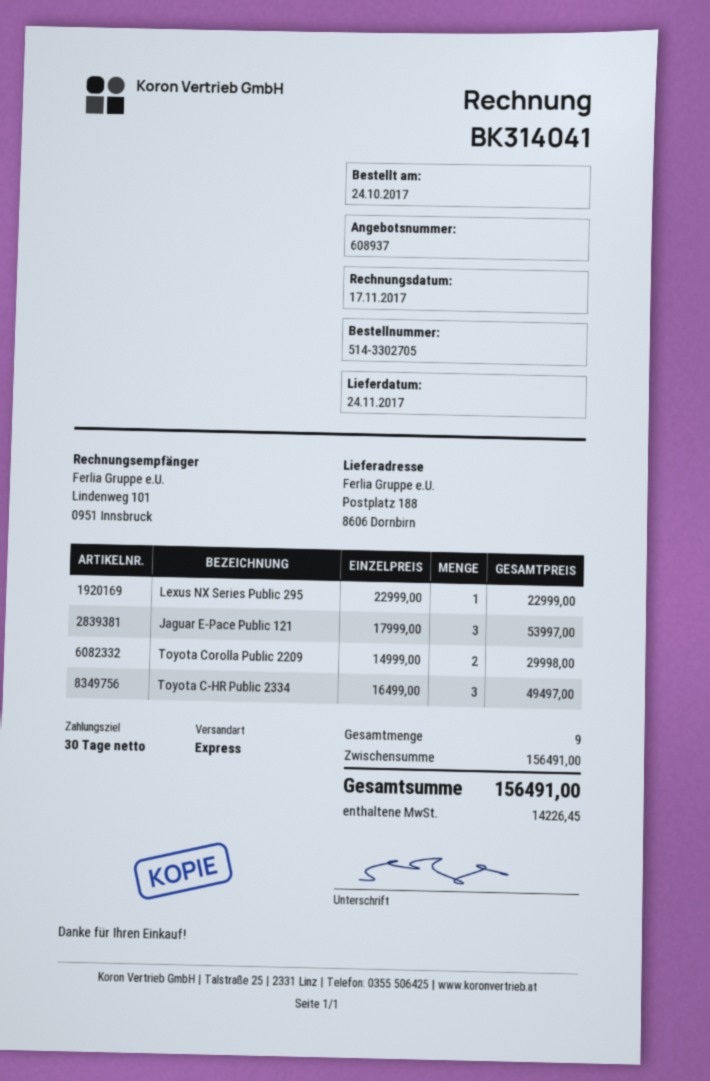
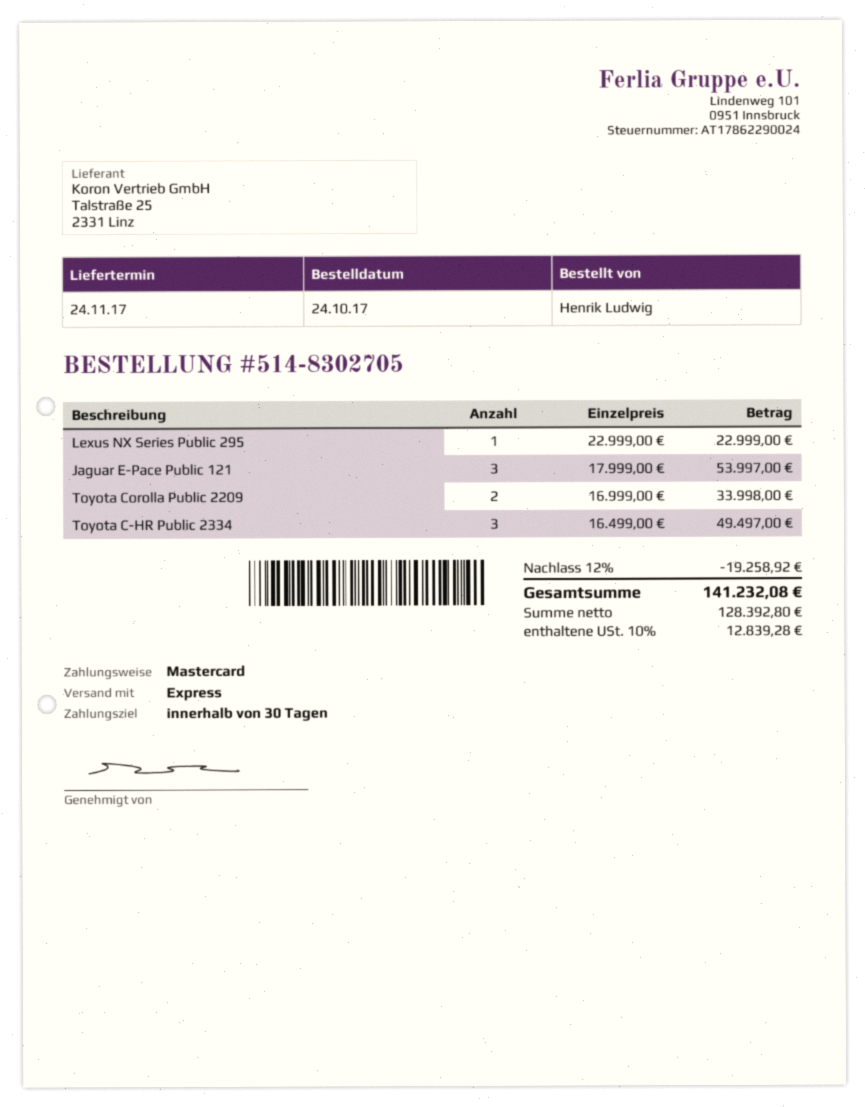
order number: 514-3302705 -> 514-8302705
Toyota Corolla Public 2209: 2 x 14999.00 = 29998.00 -> 2 x 16999.00 = 33998.00
discount: none -> 12% = 19258.92
tax: 14226.45 -> 12839.28
total: 156491.00 -> 141232.08

